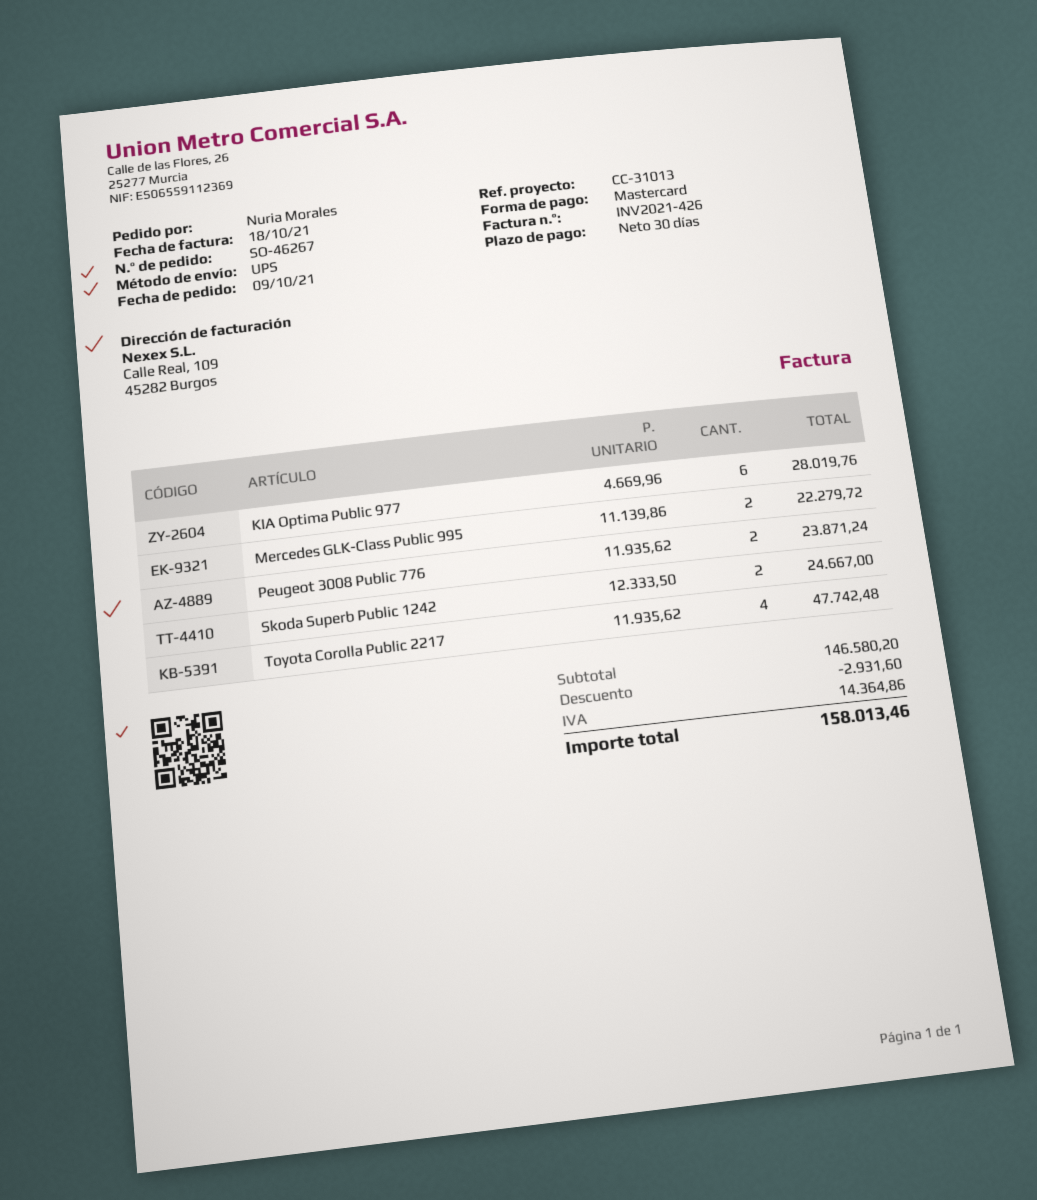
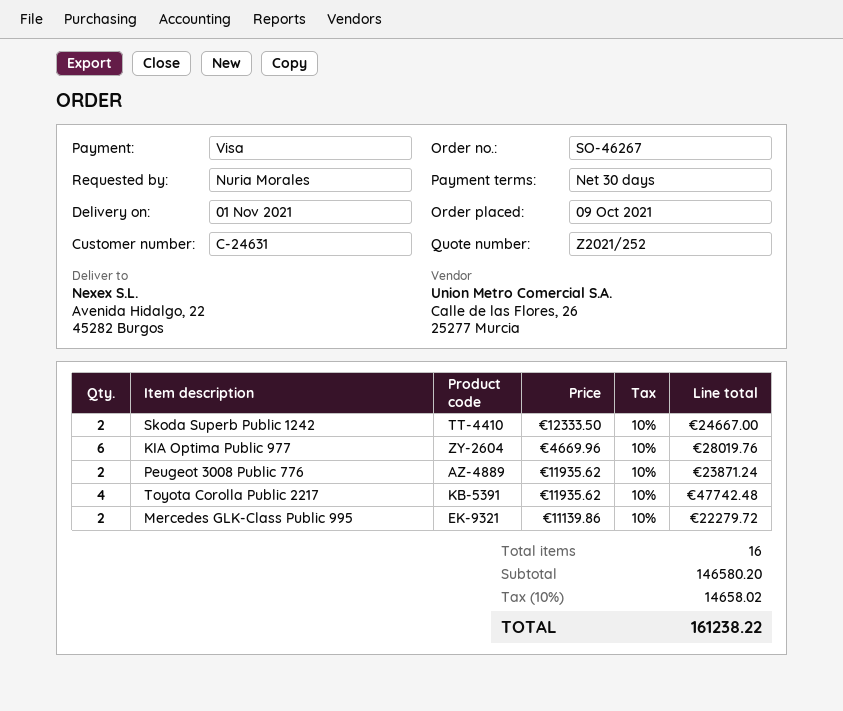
payment method: Mastercard -> Visa
discount: 2931.60 -> none
tax: 14364.86 -> 14658.02
total: 158013.46 -> 161238.22

